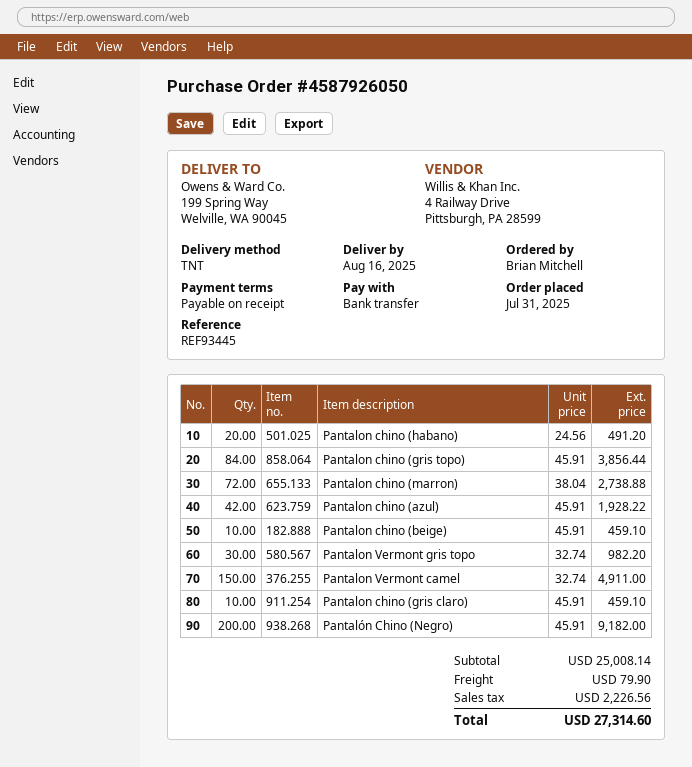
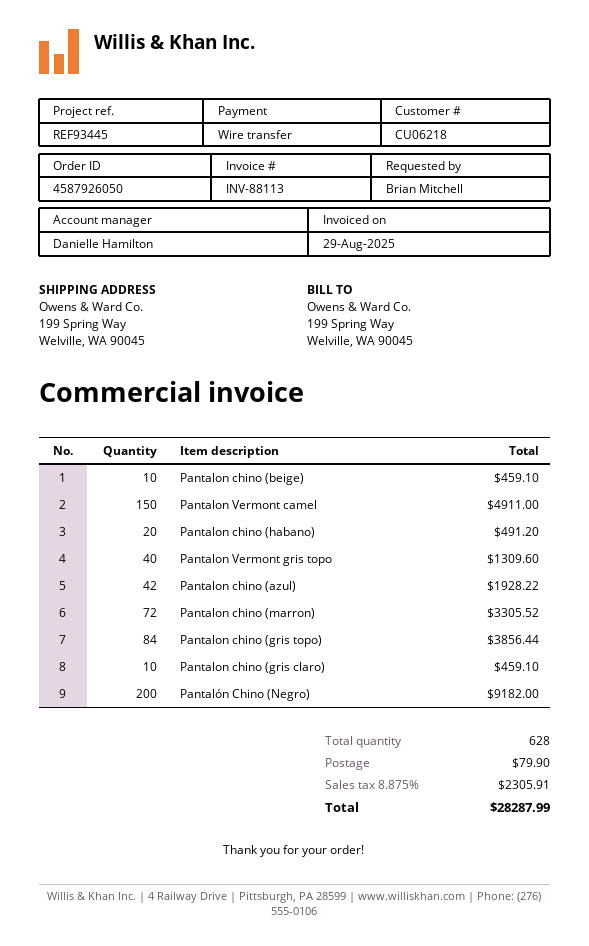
Pantalon chino (marron): 72 for 2738.88 -> 72 for 3305.52
Pantalon Vermont gris topo: 30 for 982.20 -> 40 for 1309.60
tax: 2226.56 -> 2305.91
total: 27314.60 -> 28287.99

